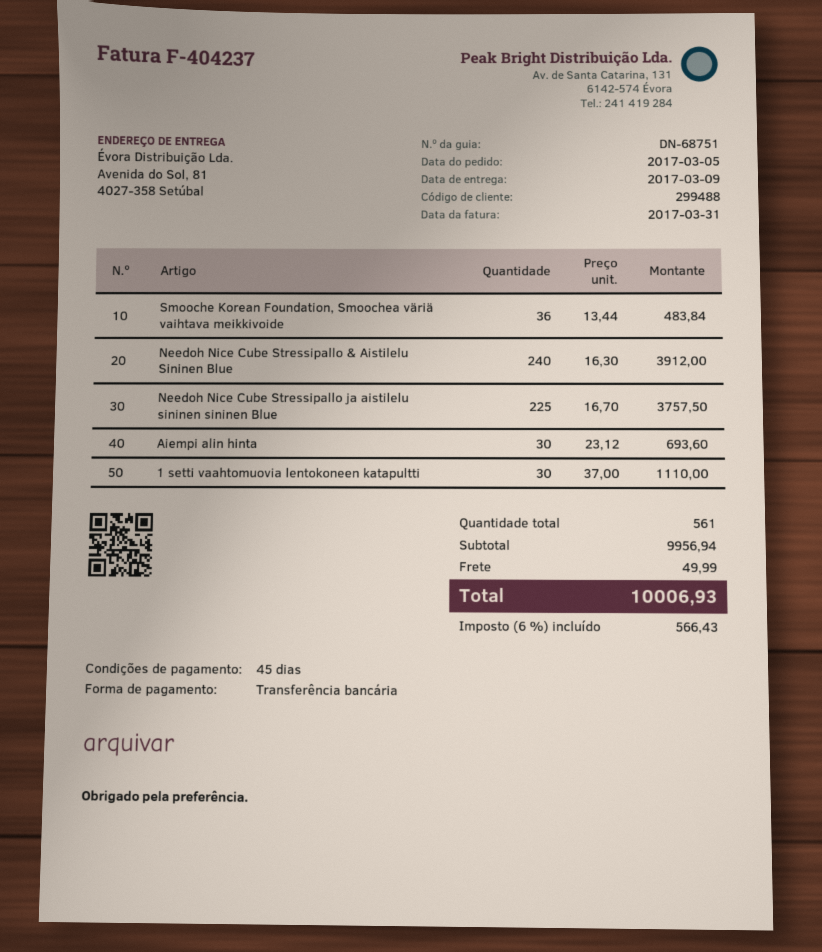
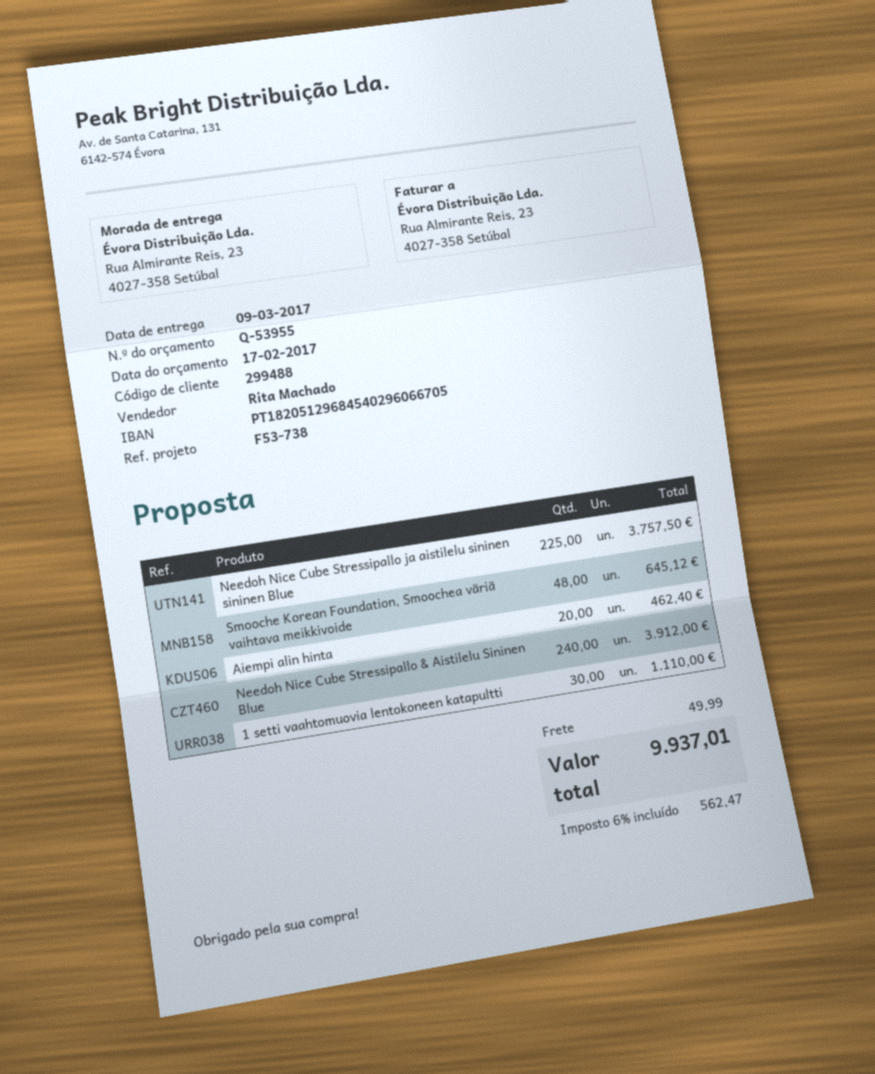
ship to: Avenida do Sol, 81, 4027-358 Setúbal -> Rua Almirante Reis, 23, 4027-358 Setúbal
Smooche Korean Foundation, Smoochea väriä vaihtava meikkivoide: 36 for 483.84 -> 48 for 645.12
Aiempi alin hinta: 30 for 693.60 -> 20 for 462.40
tax: 6% = 566.43 -> 6% = 562.47
total: 10006.93 -> 9937.01

